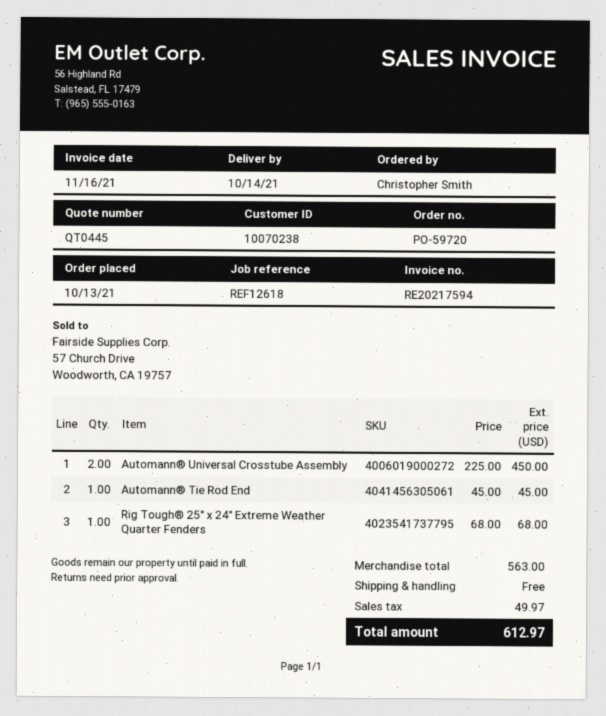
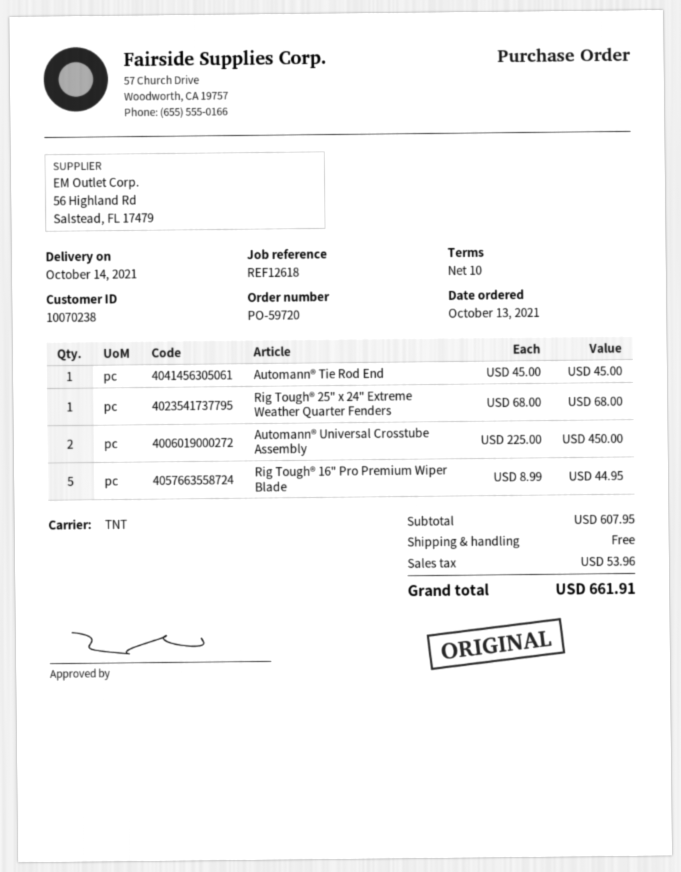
Rig Tough® 16" Pro Premium Wiper Blade: none -> 5 x 8.99 = 44.95
subtotal: 563.00 -> 607.95
tax: 49.97 -> 53.96
total: 612.97 -> 661.91

